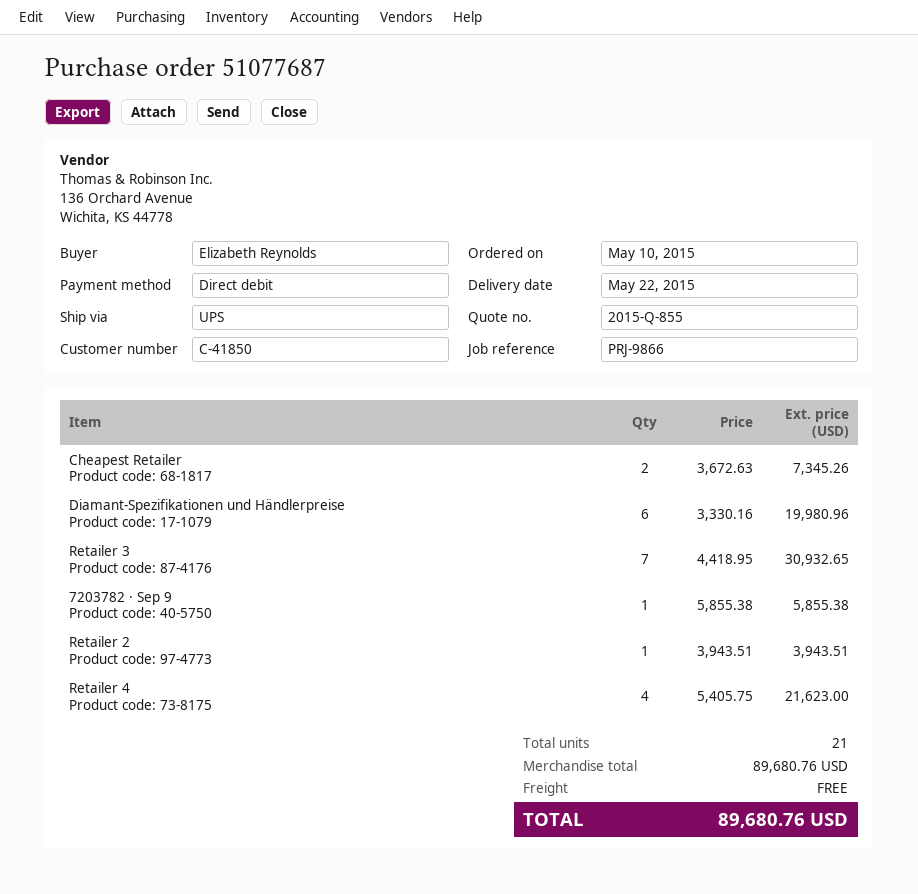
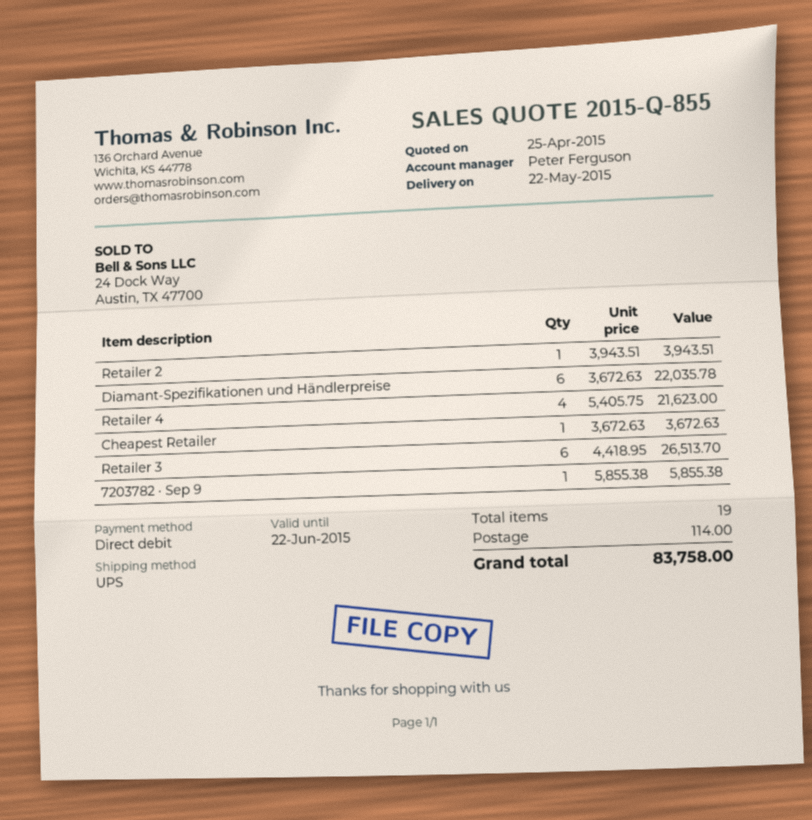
Cheapest Retailer: 2 x 3672.63 = 7345.26 -> 1 x 3672.63 = 3672.63
Diamant-Spezifikationen und Händlerpreise: 6 x 3330.16 = 19980.96 -> 6 x 3672.63 = 22035.78
Retailer 3: 7 x 4418.95 = 30932.65 -> 6 x 4418.95 = 26513.70
total quantity: 21 -> 19
shipping: 0.00 -> 114.00
total: 89680.76 -> 83758.00

